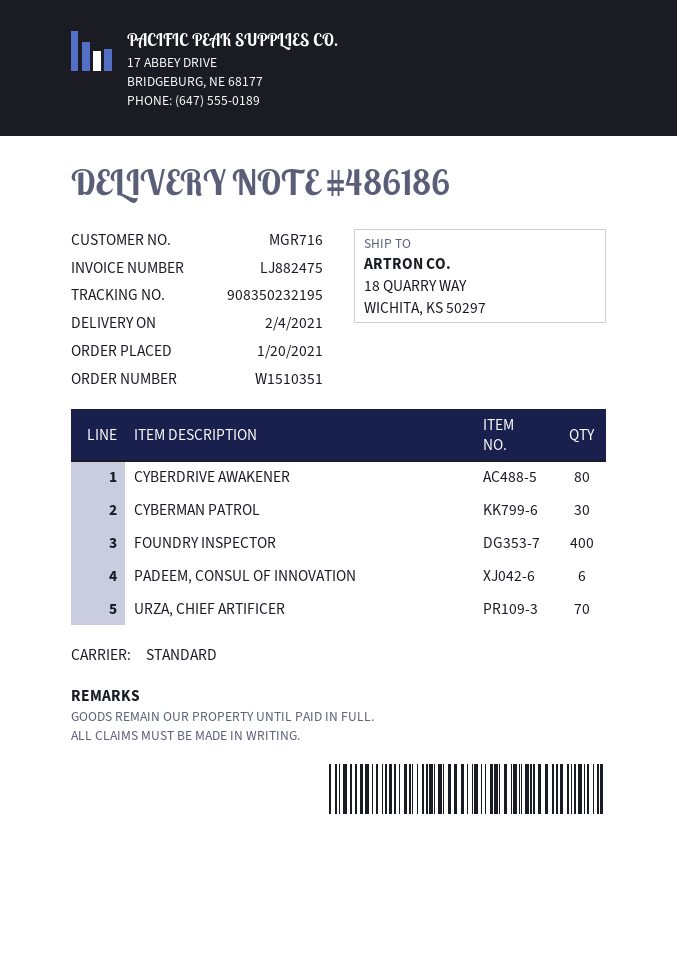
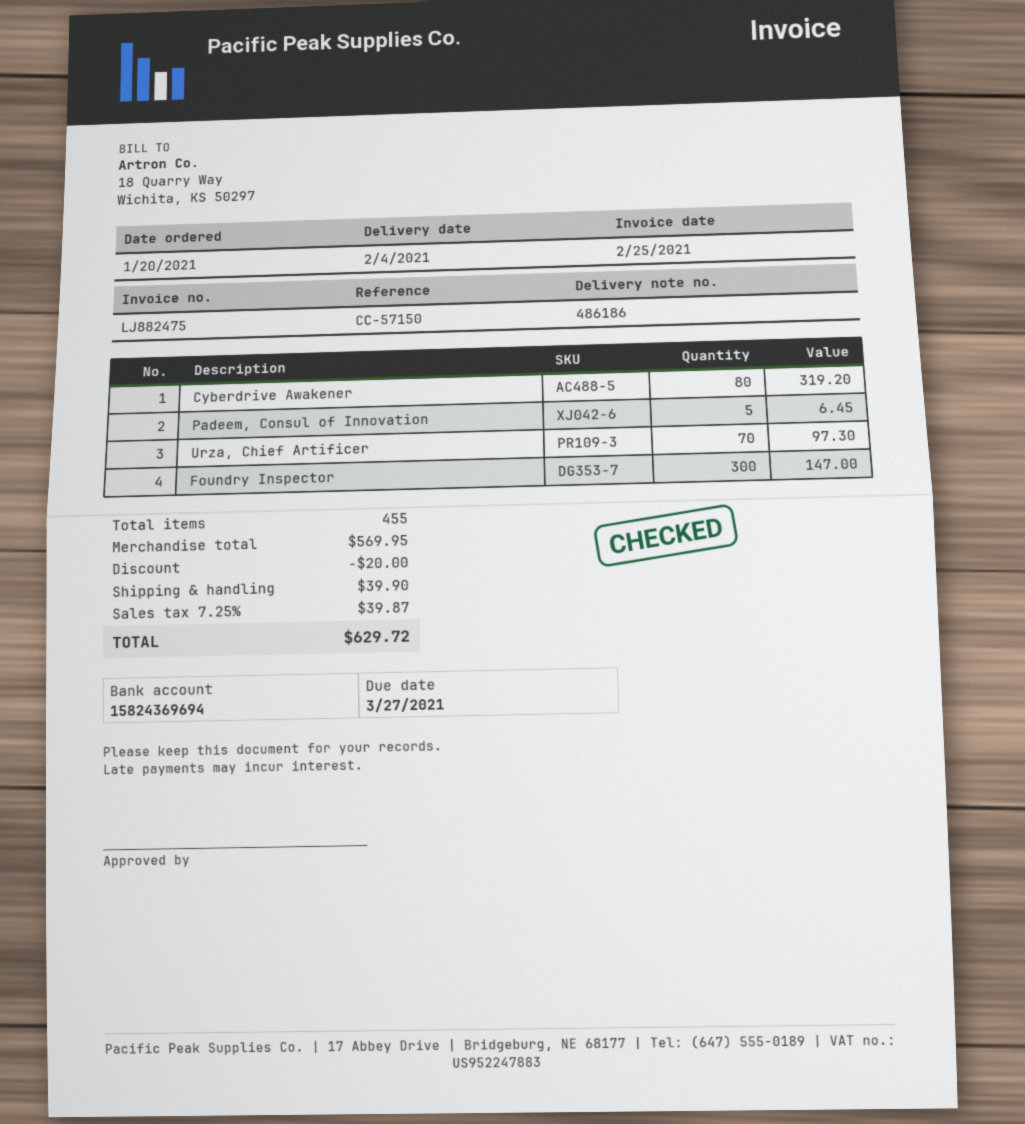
CYBERMAN PATROL: 30 -> none
FOUNDRY INSPECTOR: 400 -> 300
PADEEM, CONSUL OF INNOVATION: 6 -> 5

